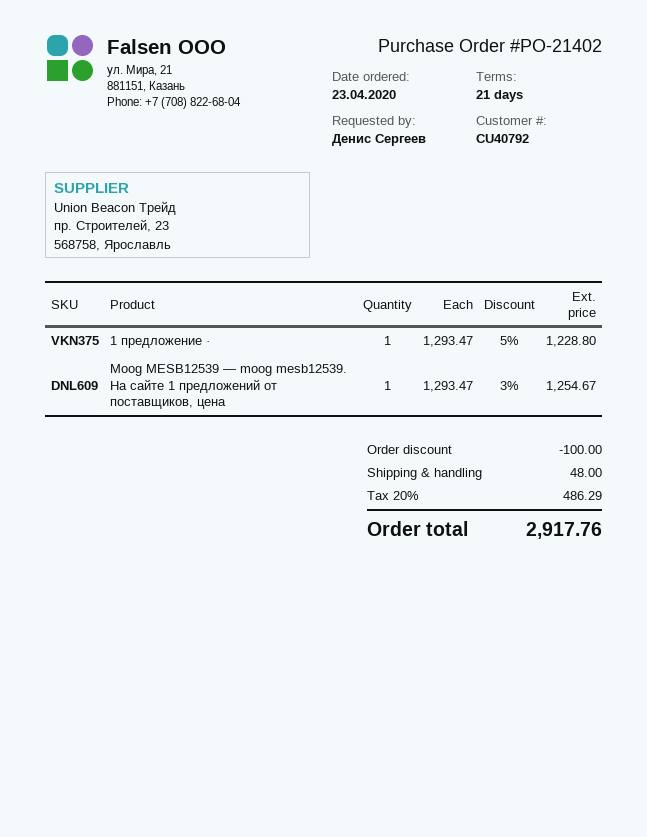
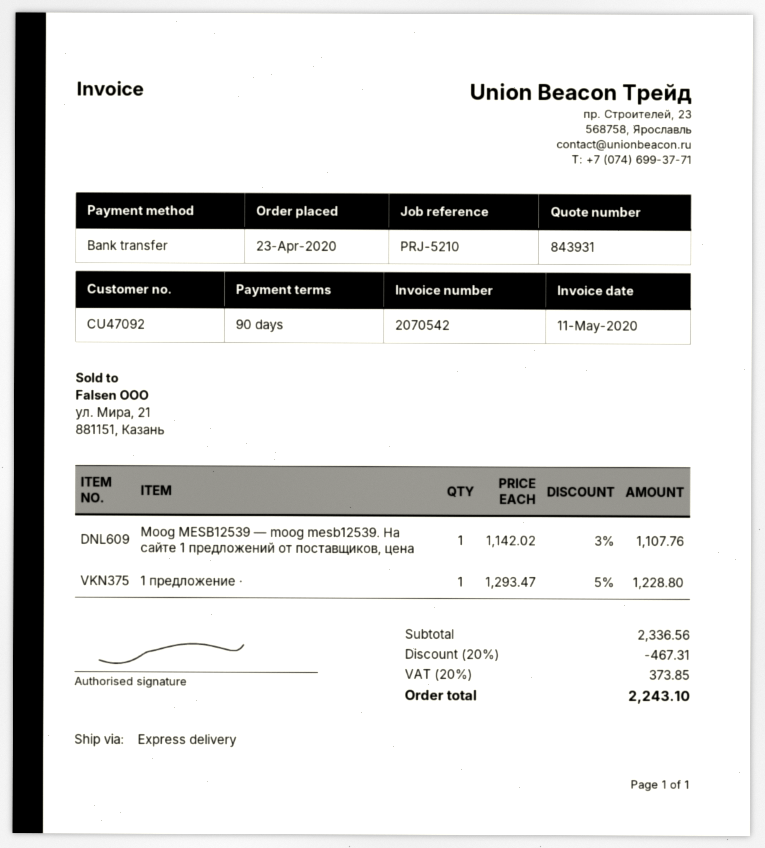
payment terms: 21 days -> 90 days
customer number: CU40792 -> CU47092
Moog MESB12539 — moog mesb12539. На сайте 1 предложений от поставщиков, цена: 1 x 1293.47 - 3% = 1254.67 -> 1 x 1142.02 - 3% = 1107.76
discount: 100.00 -> 467.31
shipping: 48.00 -> none
tax: 20% = 486.29 -> 20% = 373.85
total: 2917.76 -> 2243.10

